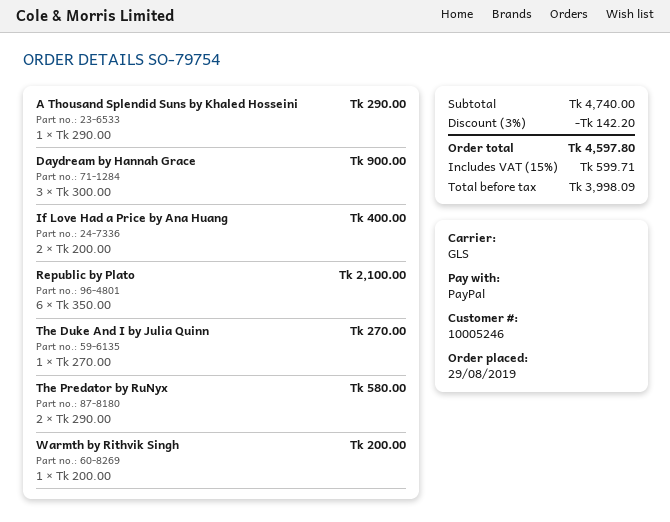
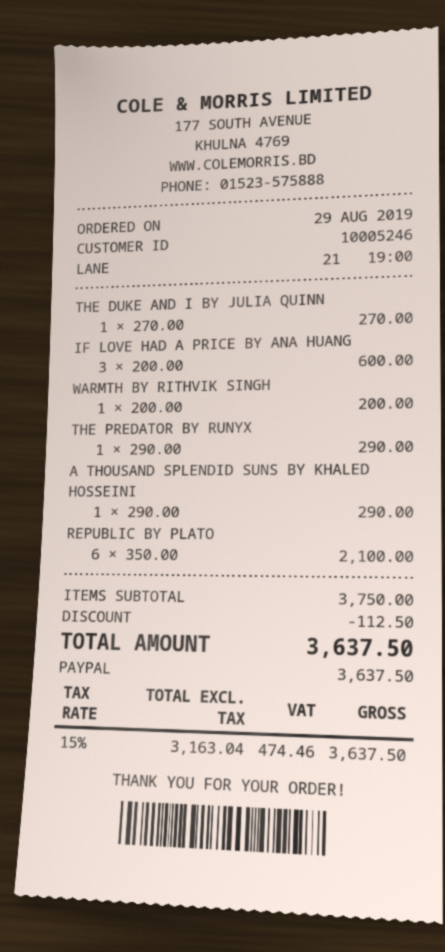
Daydream by Hannah Grace: 3 x 300.00 = 900.00 -> none
If Love Had a Price by Ana Huang: 2 x 200.00 = 400.00 -> 3 x 200.00 = 600.00
The Predator by RuNyx: 2 x 290.00 = 580.00 -> 1 x 290.00 = 290.00
subtotal: 4740.00 -> 3750.00
discount: 142.20 -> 112.50
net: 3998.09 -> 3163.04
tax: 15% = 599.71 -> 15% = 474.46
total: 4597.80 -> 3637.50

